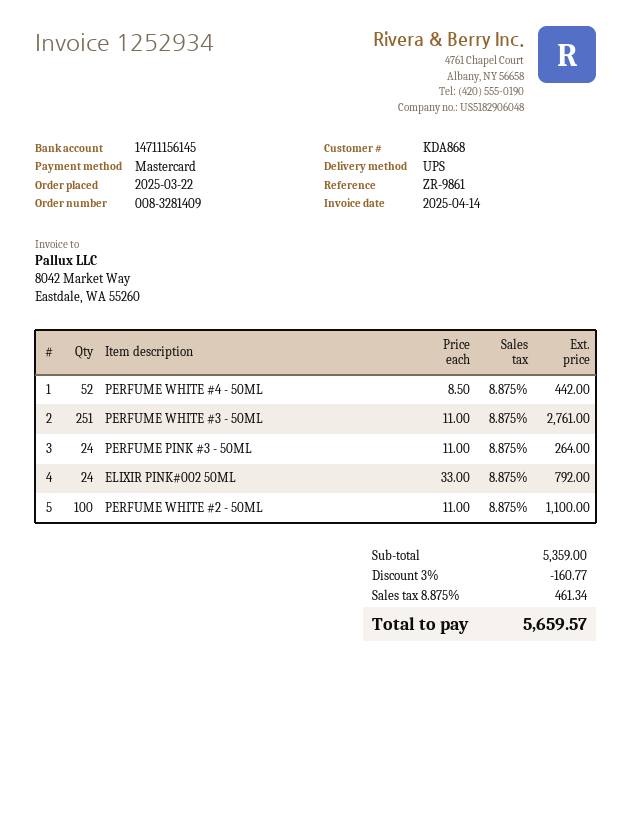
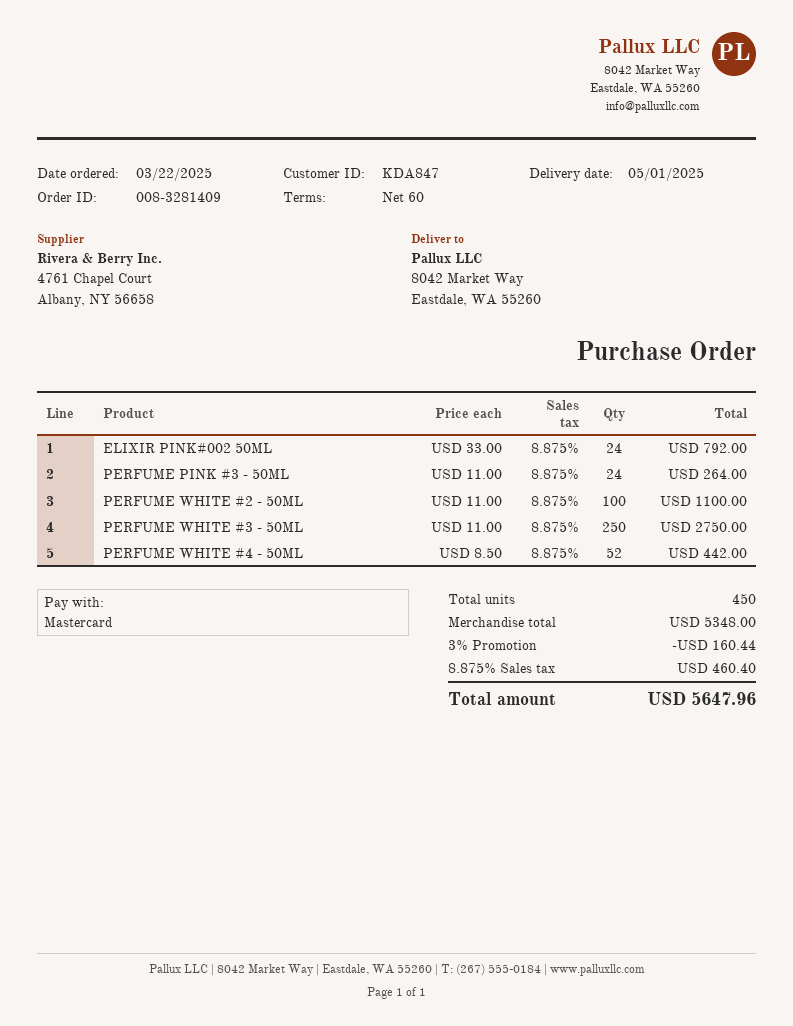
customer number: KDA868 -> KDA847
PERFUME WHITE #3 - 50ML: 251 x 11.00 = 2761.00 -> 250 x 11.00 = 2750.00
subtotal: 5359.00 -> 5348.00
discount: 3% = 160.77 -> 3% = 160.44
tax: 8.875% = 461.34 -> 8.875% = 460.40
total: 5659.57 -> 5647.96

